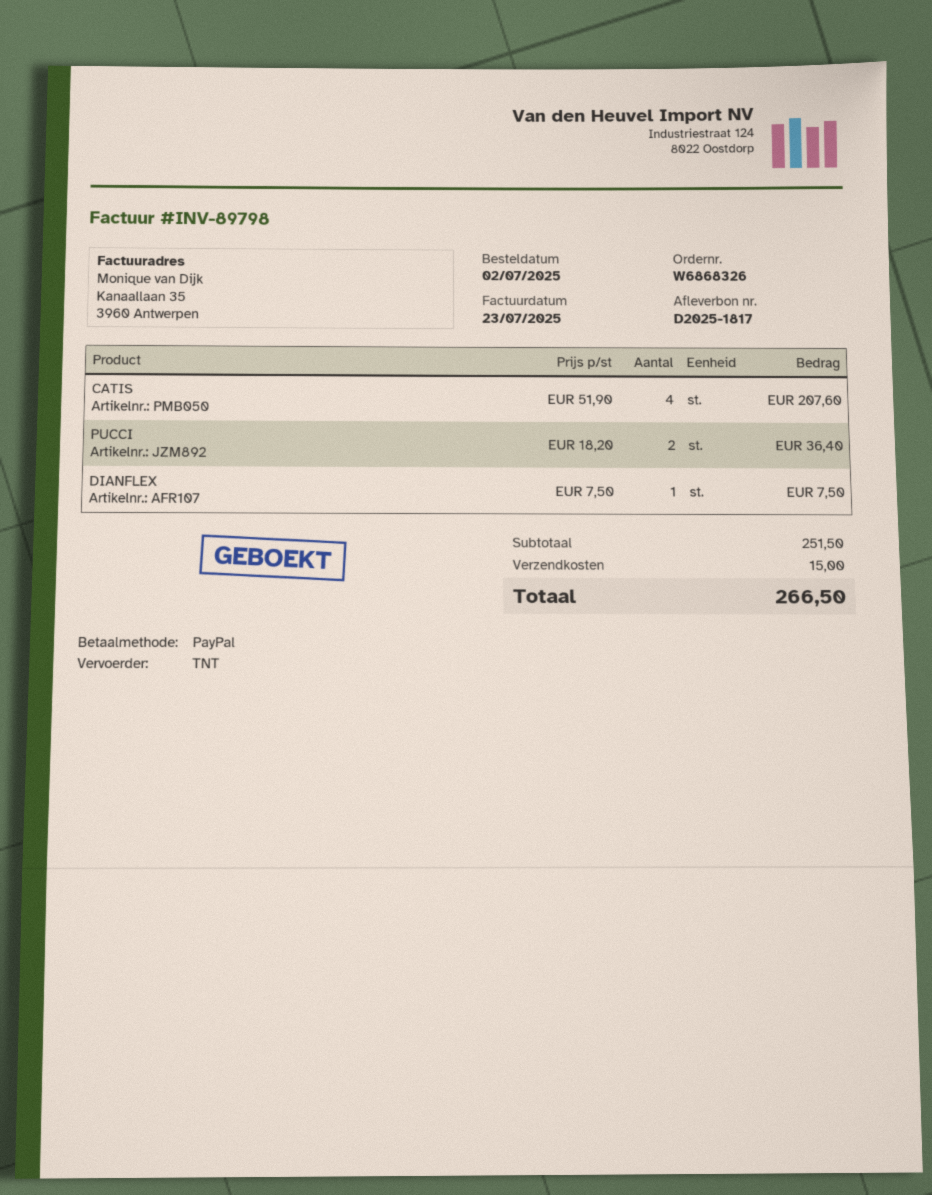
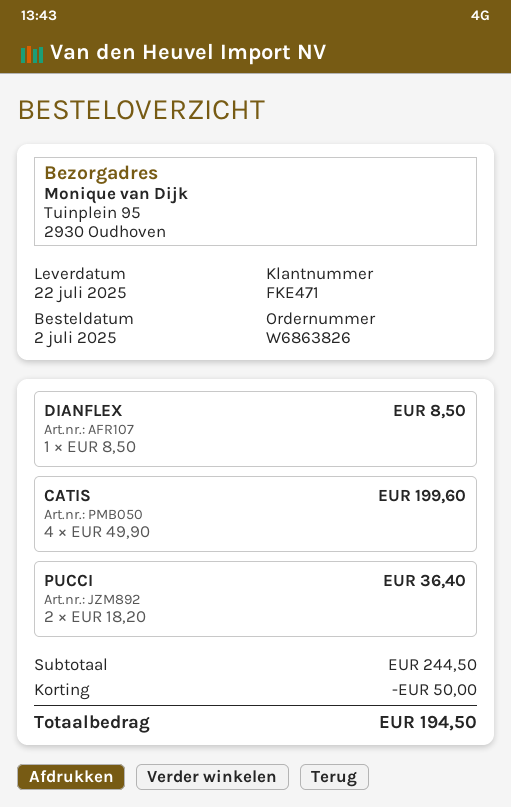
order number: W6868326 -> W6863826
CATIS: 4 x 51.90 = 207.60 -> 4 x 49.90 = 199.60
DIANFLEX: 1 x 7.50 = 7.50 -> 1 x 8.50 = 8.50
subtotal: 251.50 -> 244.50
discount: none -> 50.00
shipping: 15.00 -> none
total: 266.50 -> 194.50

